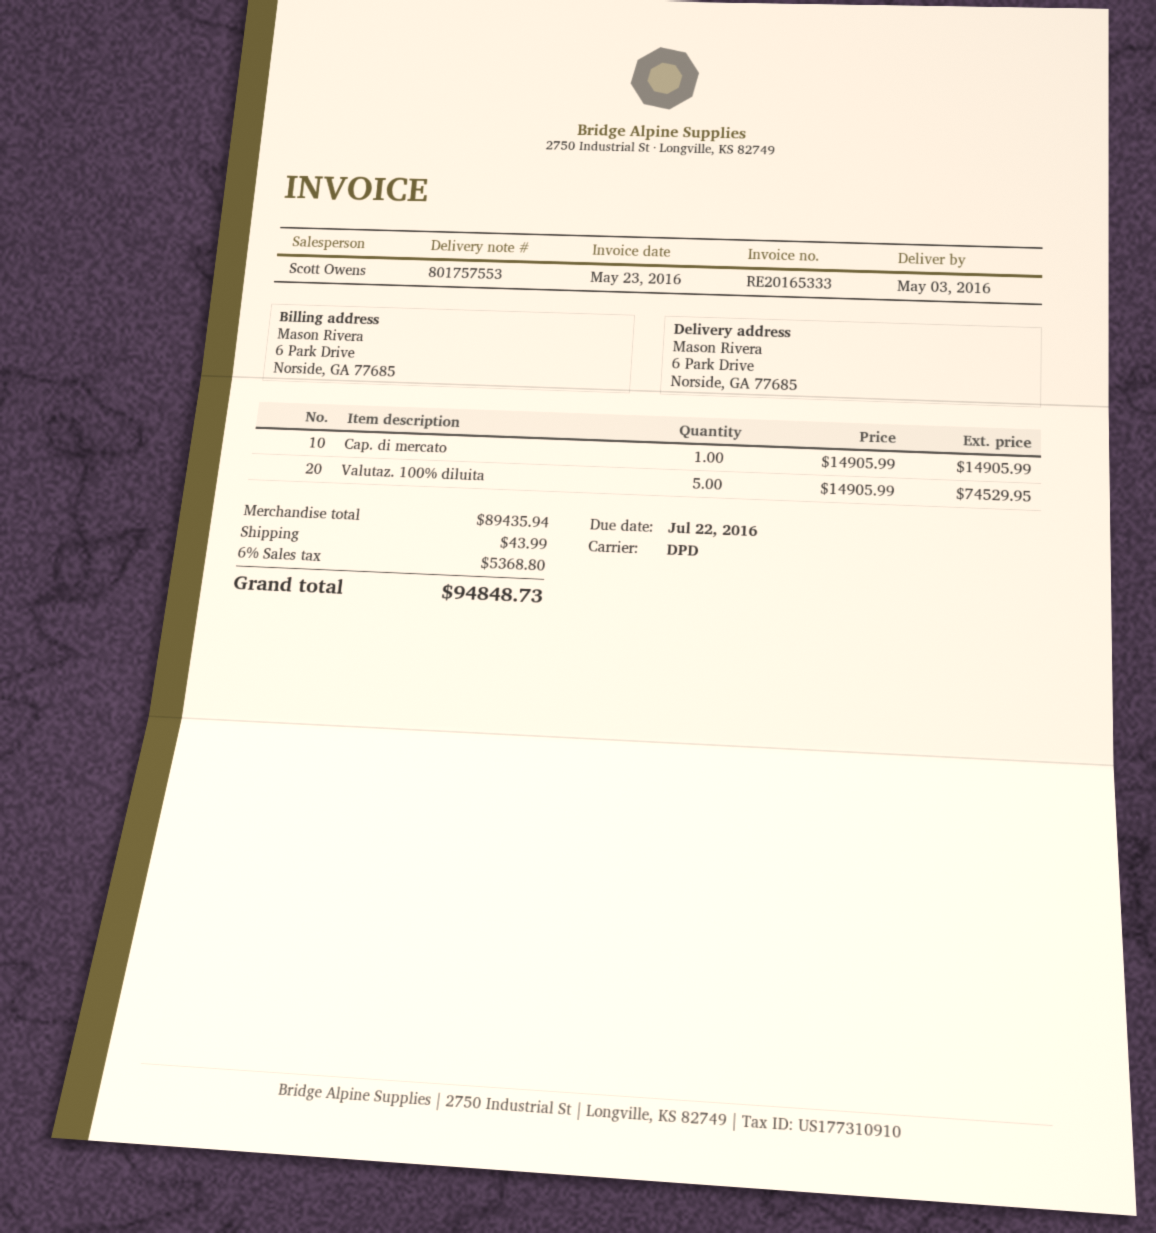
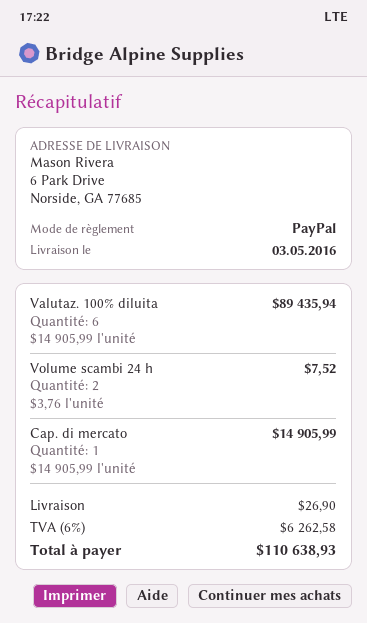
Valutaz. 100% diluita: 5 x 14905.99 = 74529.95 -> 6 x 14905.99 = 89435.94
Volume scambi 24 h: none -> 2 x 3.76 = 7.52
shipping: 43.99 -> 26.90
tax: 6% = 5368.80 -> 6% = 6262.58
total: 94848.73 -> 110638.93

